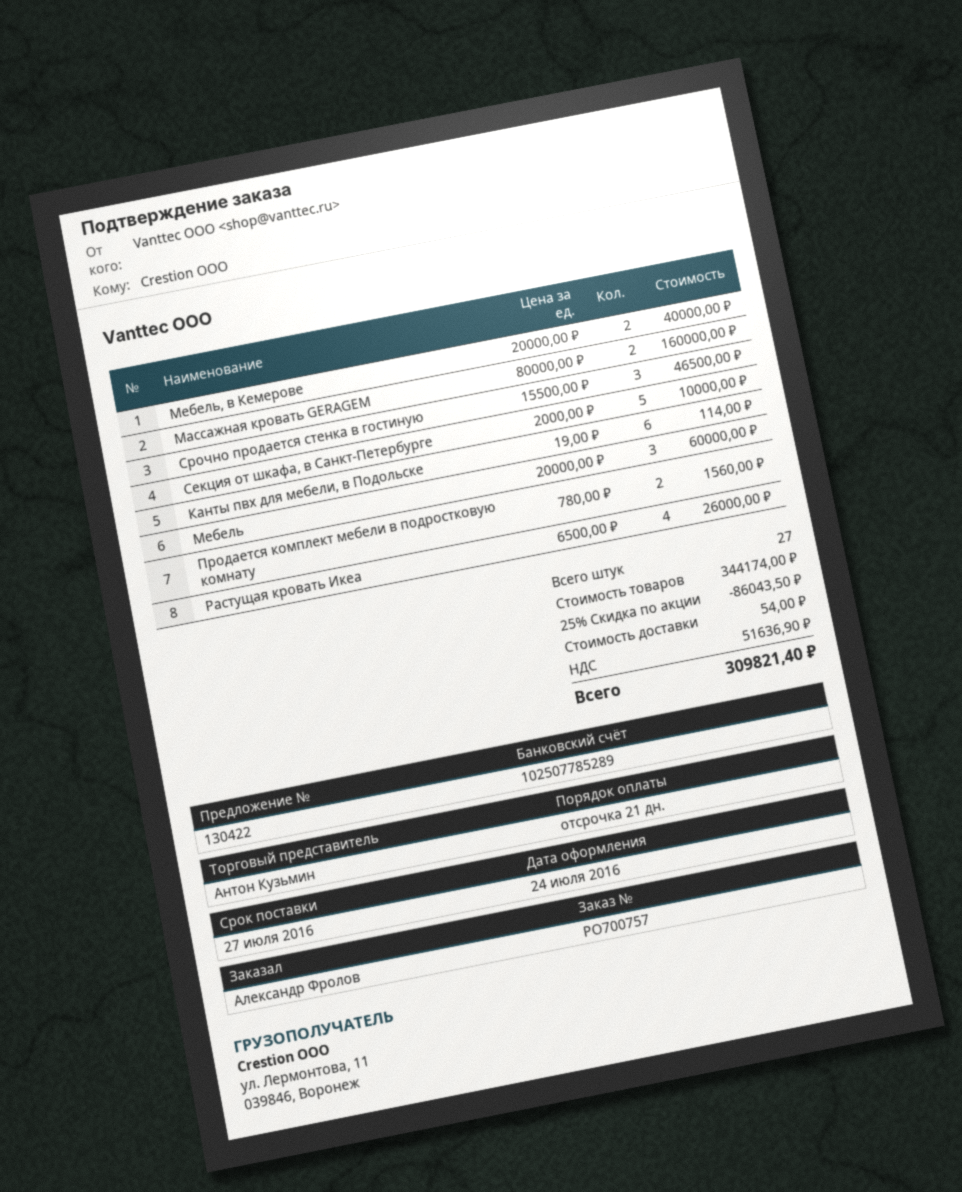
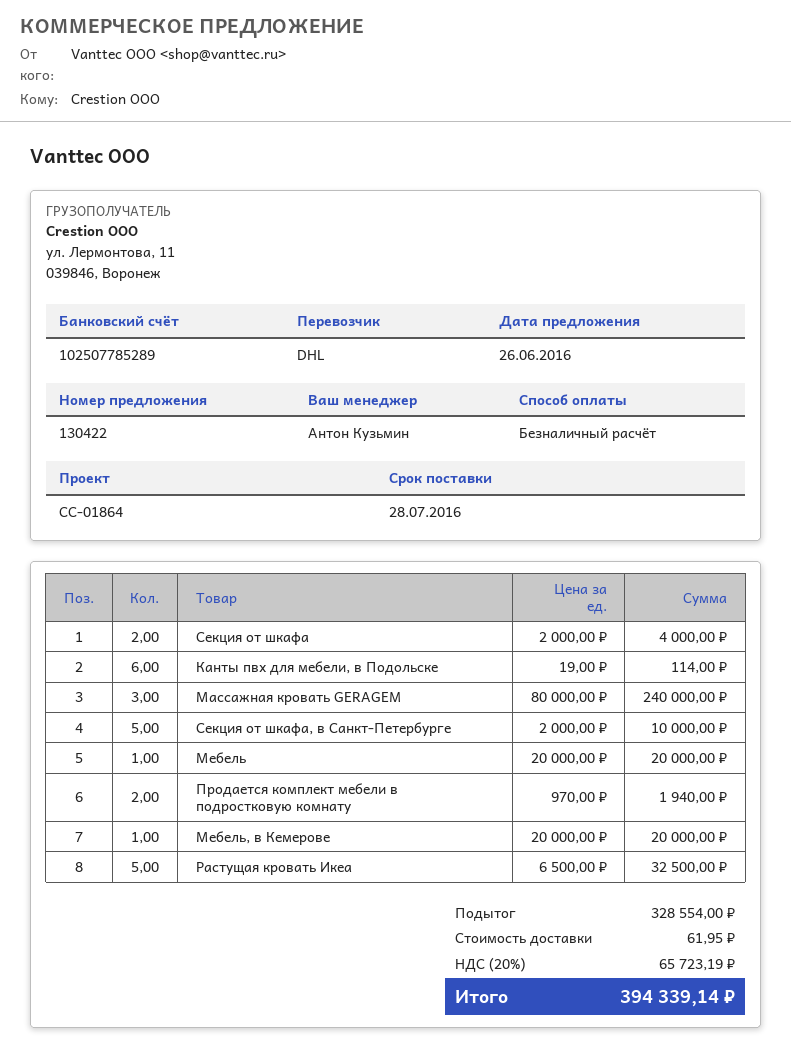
delivery date: 2016-07-27 -> 2016-07-28
Мебель, в Кемерове: 2 x 20000.00 = 40000.00 -> 1 x 20000.00 = 20000.00
Массажная кровать GERAGEM: 2 x 80000.00 = 160000.00 -> 3 x 80000.00 = 240000.00
Срочно продается стенка в гостиную: 3 x 15500.00 = 46500.00 -> none
Мебель: 3 x 20000.00 = 60000.00 -> 1 x 20000.00 = 20000.00
Продается комплект мебели в подростковую комнату: 2 x 780.00 = 1560.00 -> 2 x 970.00 = 1940.00
Растущая кровать Икеа: 4 x 6500.00 = 26000.00 -> 5 x 6500.00 = 32500.00
Секция от шкафа: none -> 2 x 2000.00 = 4000.00
subtotal: 344174.00 -> 328554.00
discount: 25% = 86043.50 -> none
shipping: 54.00 -> 61.95
tax: 51636.90 -> 65723.19
total: 309821.40 -> 394339.14

